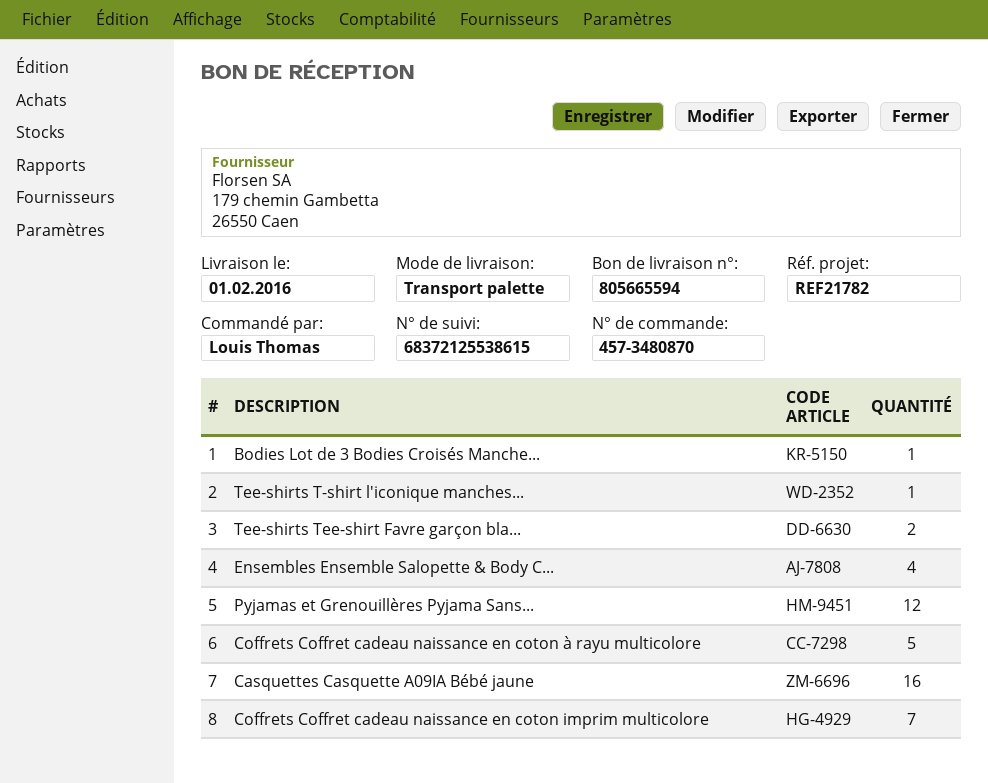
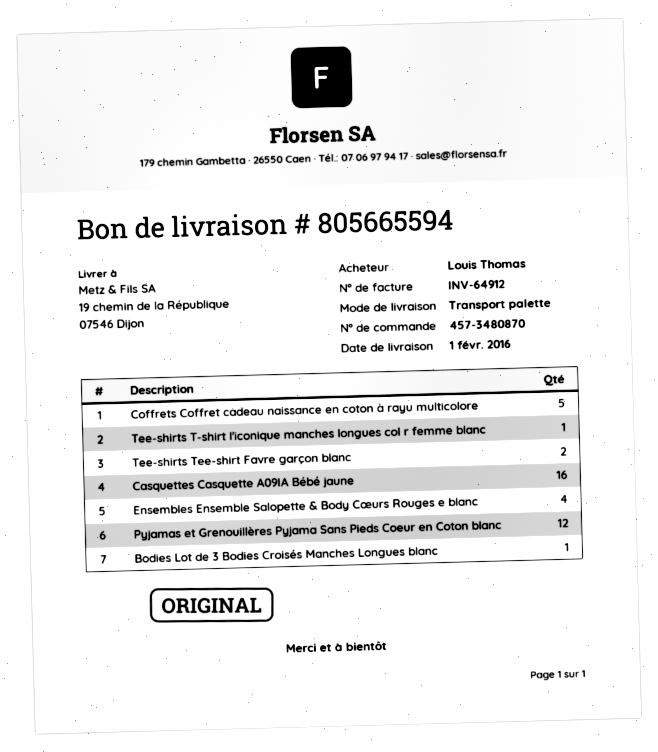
Coffrets Coffret cadeau naissance en coton imprim multicolore: 7 -> none

